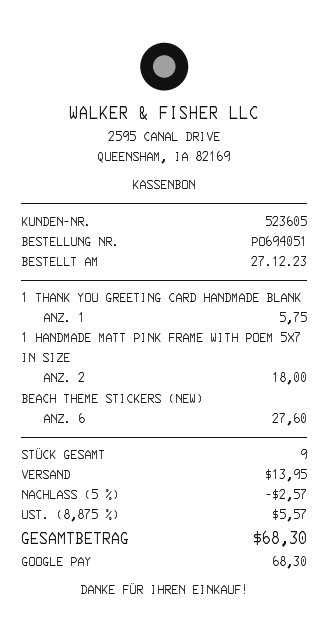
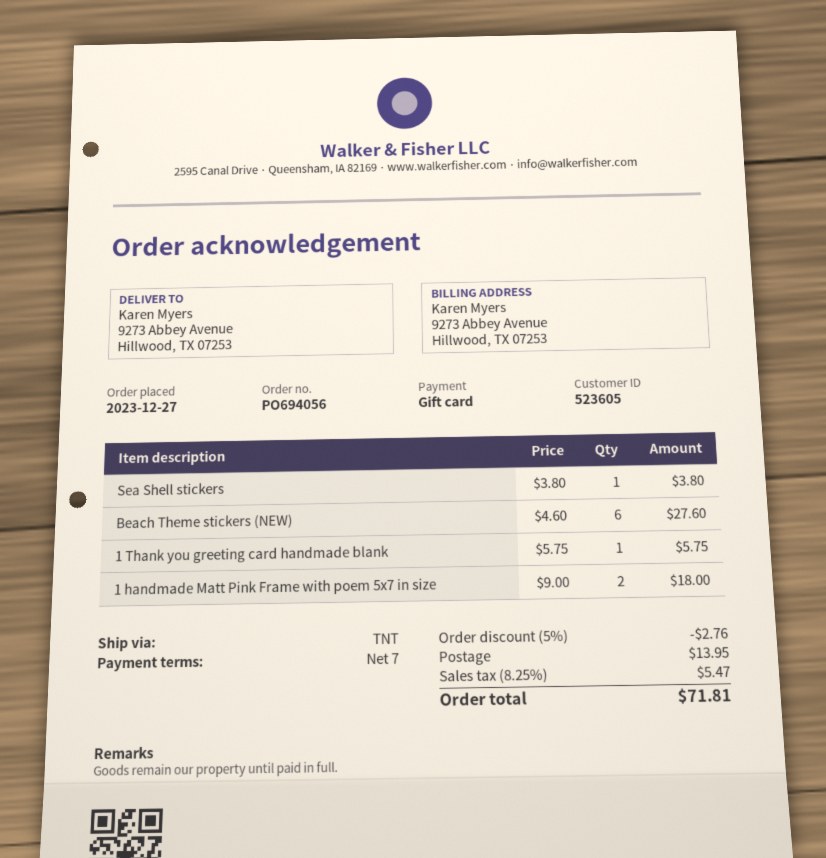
order number: PO694051 -> PO694056
payment method: Google Pay -> gift card
Sea Shell stickers: none -> 1 for 3.80
discount: 5% = 2.57 -> 5% = 2.76
tax: 8.875% = 5.57 -> 8.25% = 5.47
total: 68.30 -> 71.81

